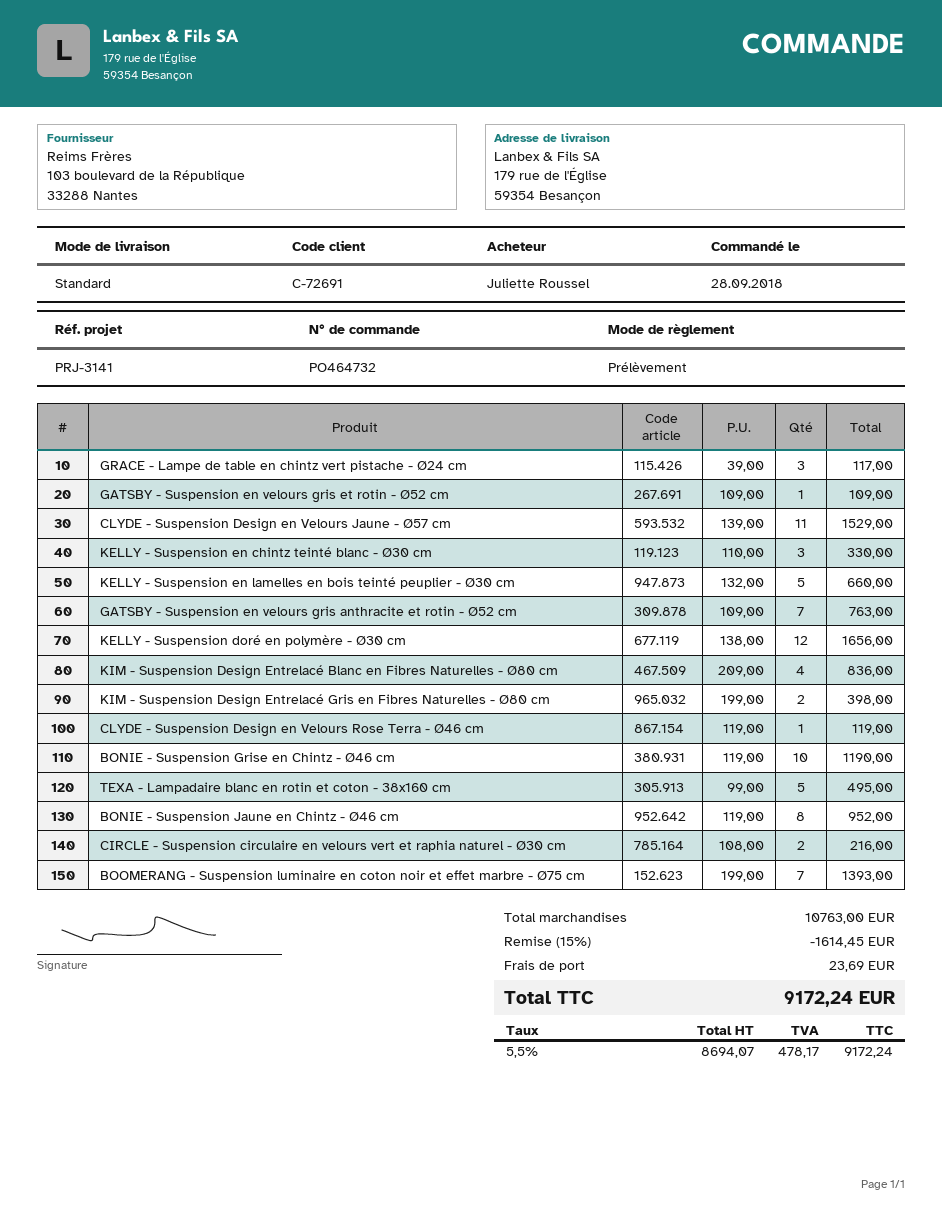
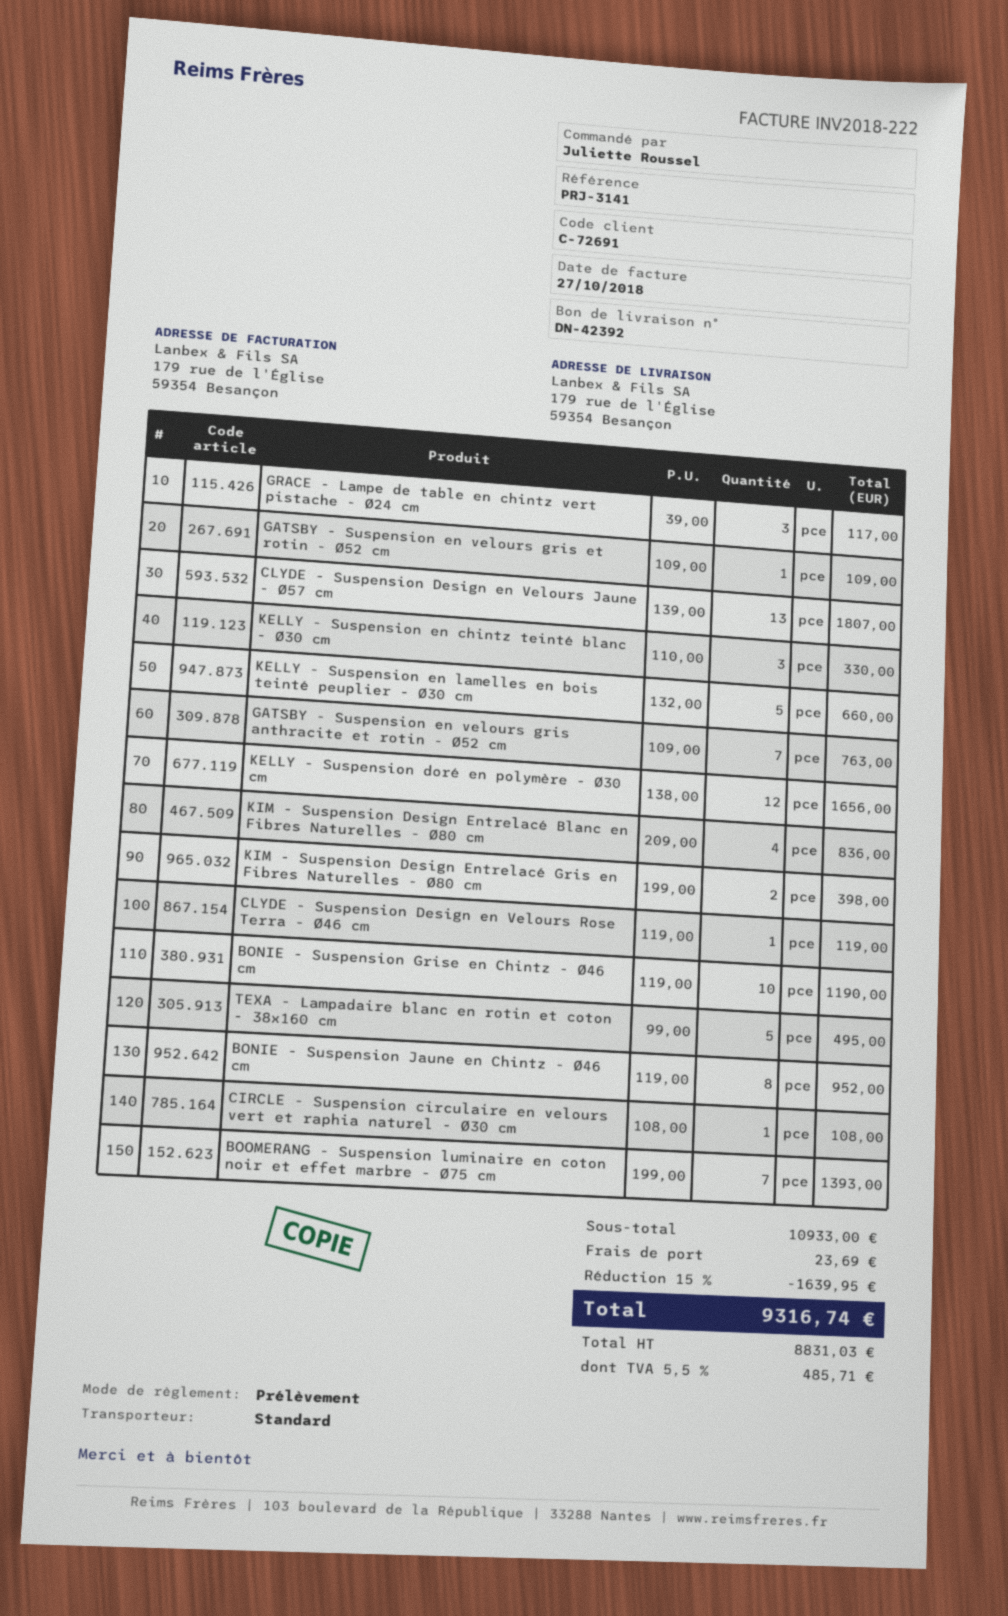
CLYDE - Suspension Design en Velours Jaune - Ø57 cm: 11 x 139.00 = 1529.00 -> 13 x 139.00 = 1807.00
CIRCLE - Suspension circulaire en velours vert et raphia naturel - Ø30 cm: 2 x 108.00 = 216.00 -> 1 x 108.00 = 108.00
subtotal: 10763.00 -> 10933.00
discount: 15% = 1614.45 -> 15% = 1639.95
net: 8694.07 -> 8831.03
tax: 5.5% = 478.17 -> 5.5% = 485.71
total: 9172.24 -> 9316.74

